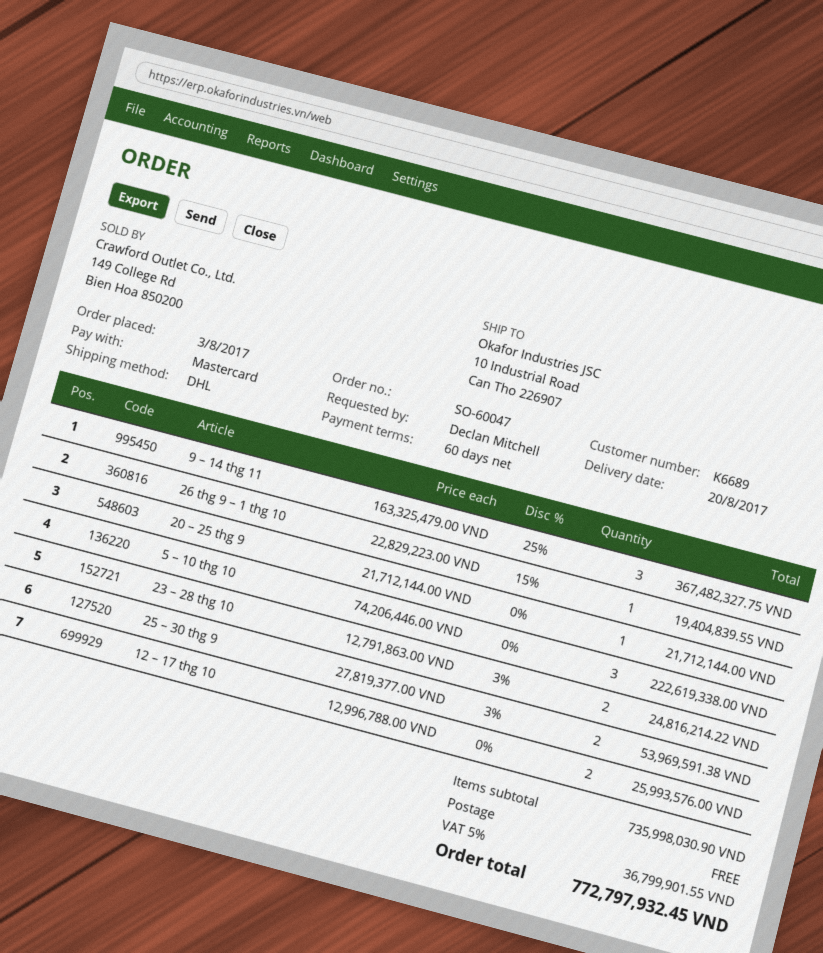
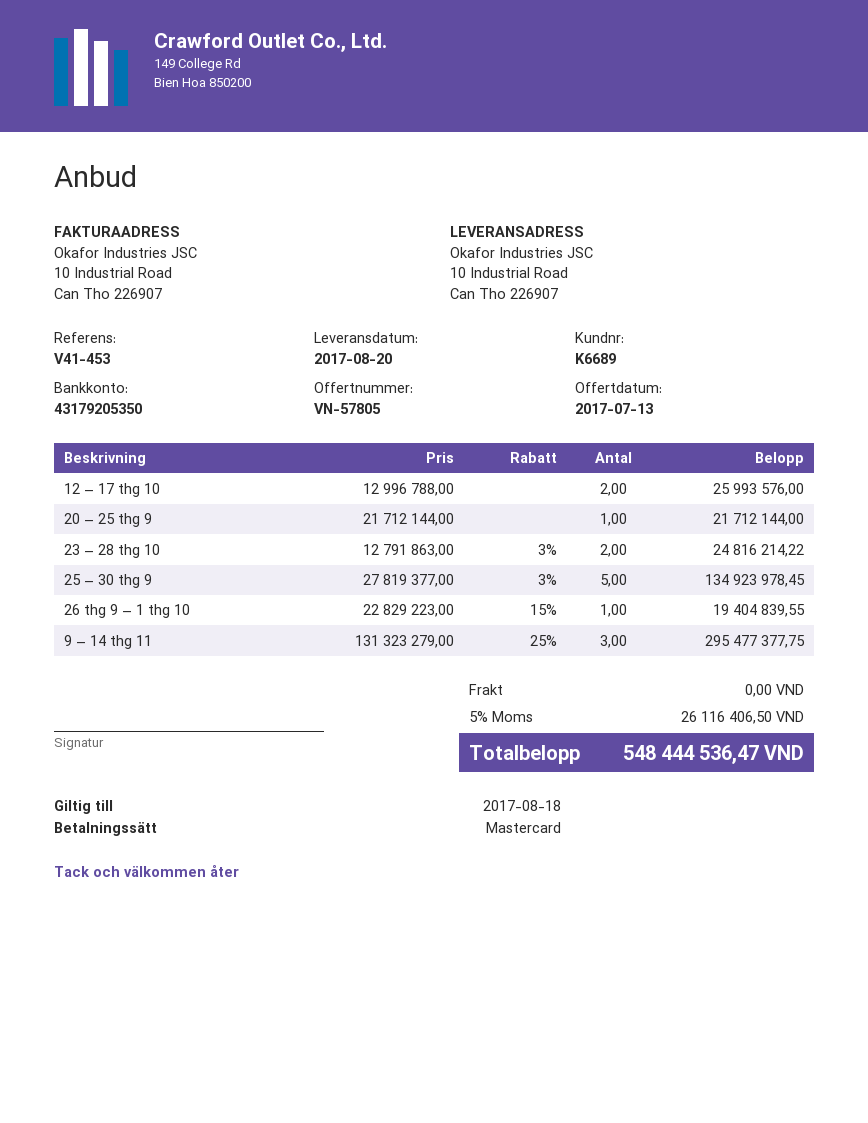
9 – 14 thg 11: 3 x 163325479.00 - 25% = 367482327.75 -> 3 x 131323279.00 - 25% = 295477377.75
5 – 10 thg 10: 3 x 74206446.00 = 222619338.00 -> none
25 – 30 thg 9: 2 x 27819377.00 - 3% = 53969591.38 -> 5 x 27819377.00 - 3% = 134923978.45
tax: 5% = 36799901.55 -> 5% = 26116406.50
total: 772797932.45 -> 548444536.47

